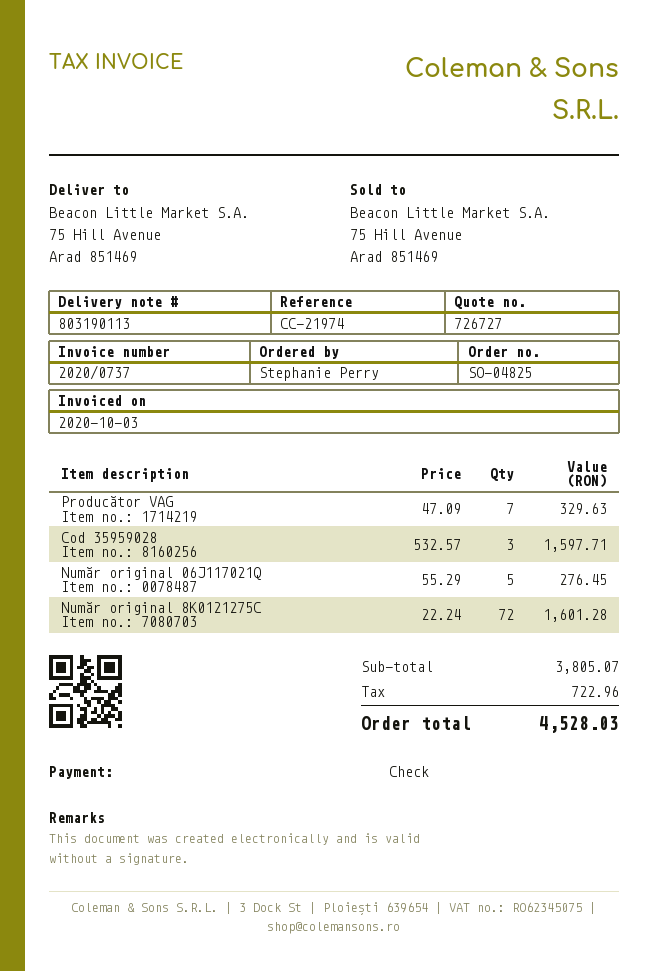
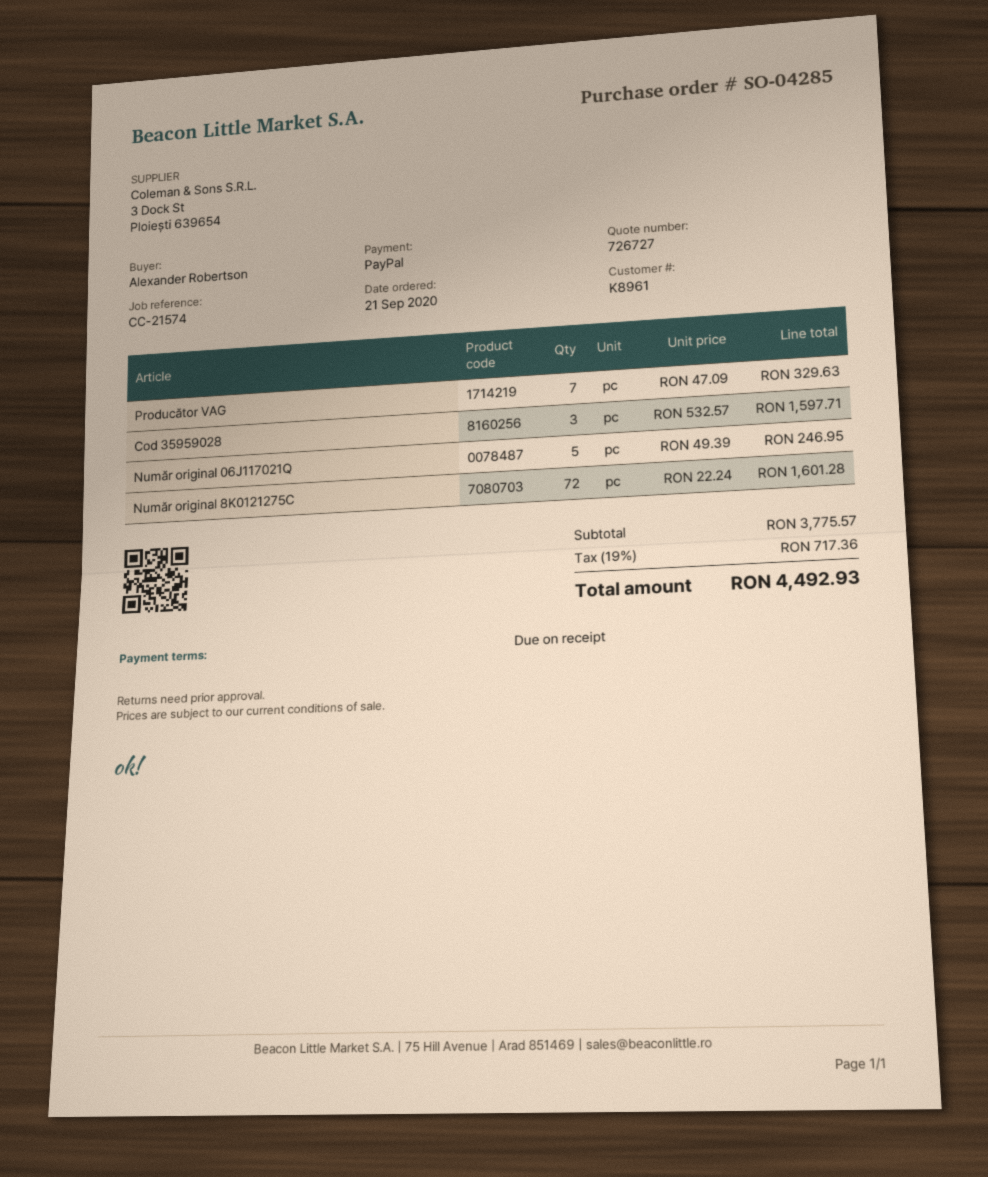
order number: SO-04825 -> SO-04285
reference: CC-21974 -> CC-21574
ordered by: Stephanie Perry -> Alexander Robertson
payment method: cheque -> PayPal
Număr original 06J117021Q: 5 x 55.29 = 276.45 -> 5 x 49.39 = 246.95
subtotal: 3805.07 -> 3775.57
tax: 722.96 -> 717.36
total: 4528.03 -> 4492.93

